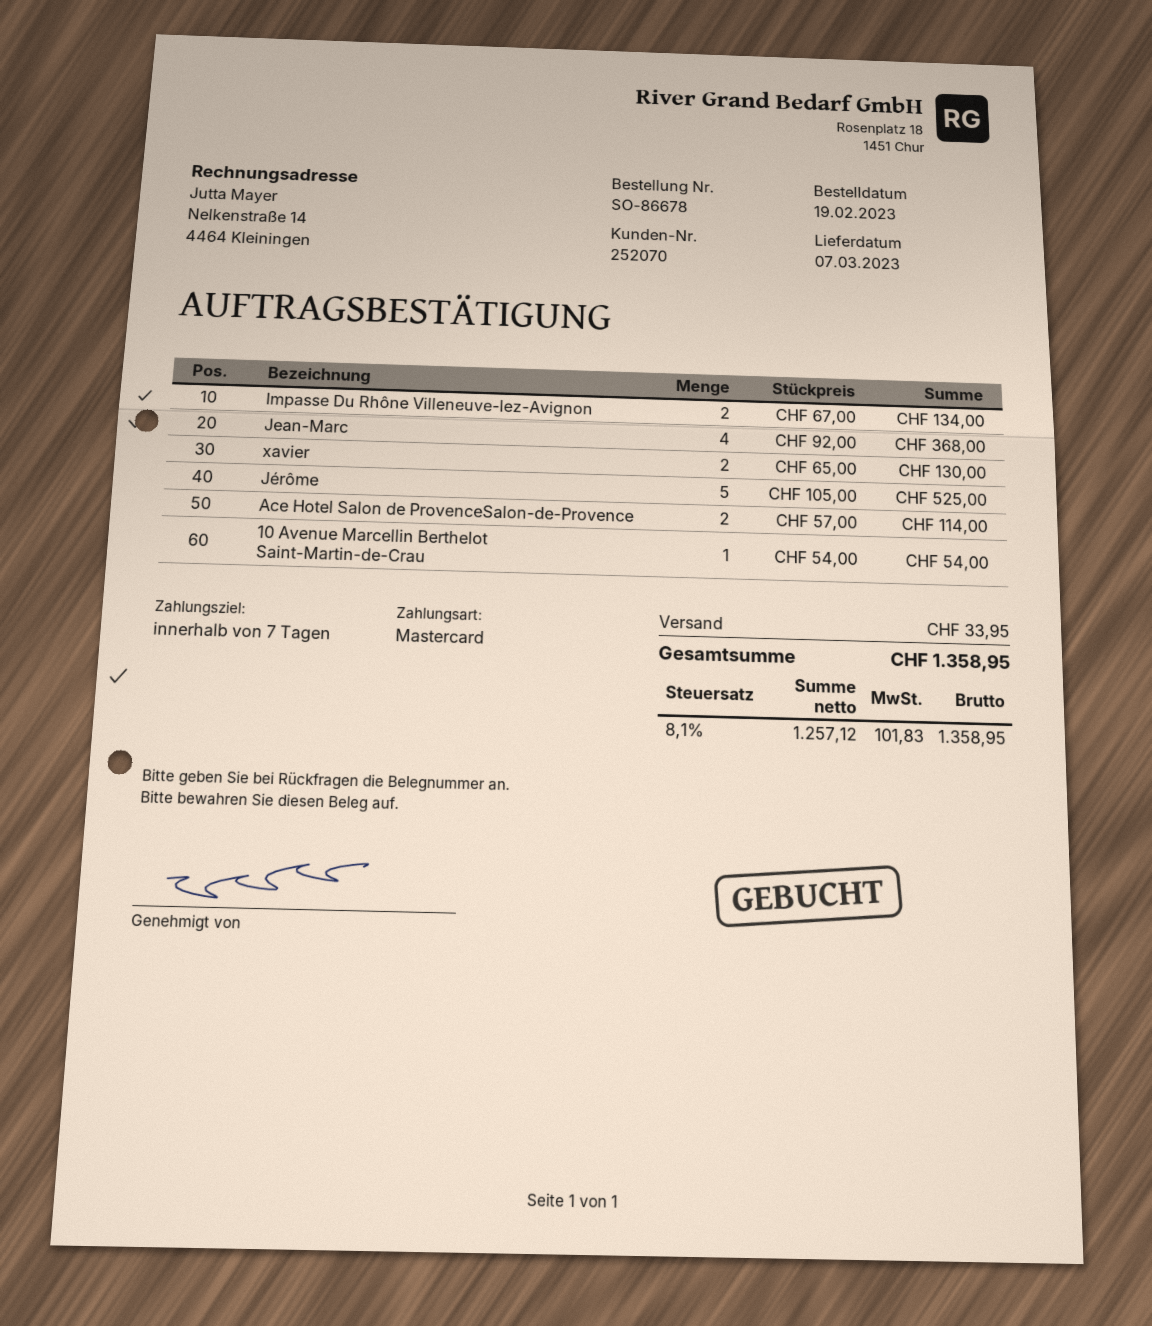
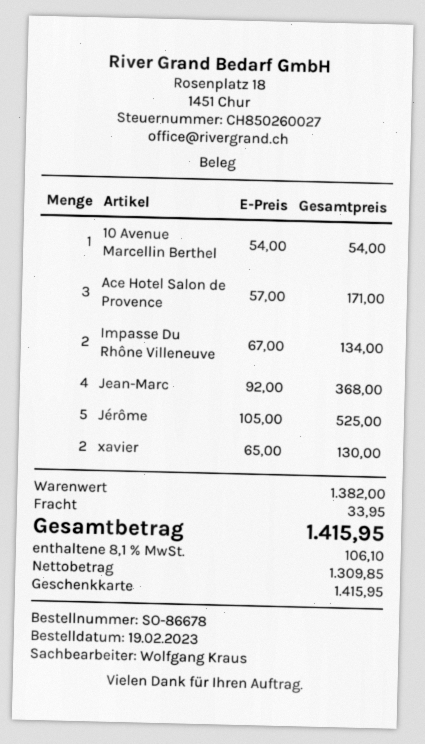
payment method: Mastercard -> gift card
Ace Hotel Salon de ProvenceSalon-de-Provence: 2 x 57.00 = 114.00 -> 3 x 57.00 = 171.00
net: 1257.12 -> 1309.85
tax: 8.1% = 101.83 -> 8.1% = 106.10
total: 1358.95 -> 1415.95

